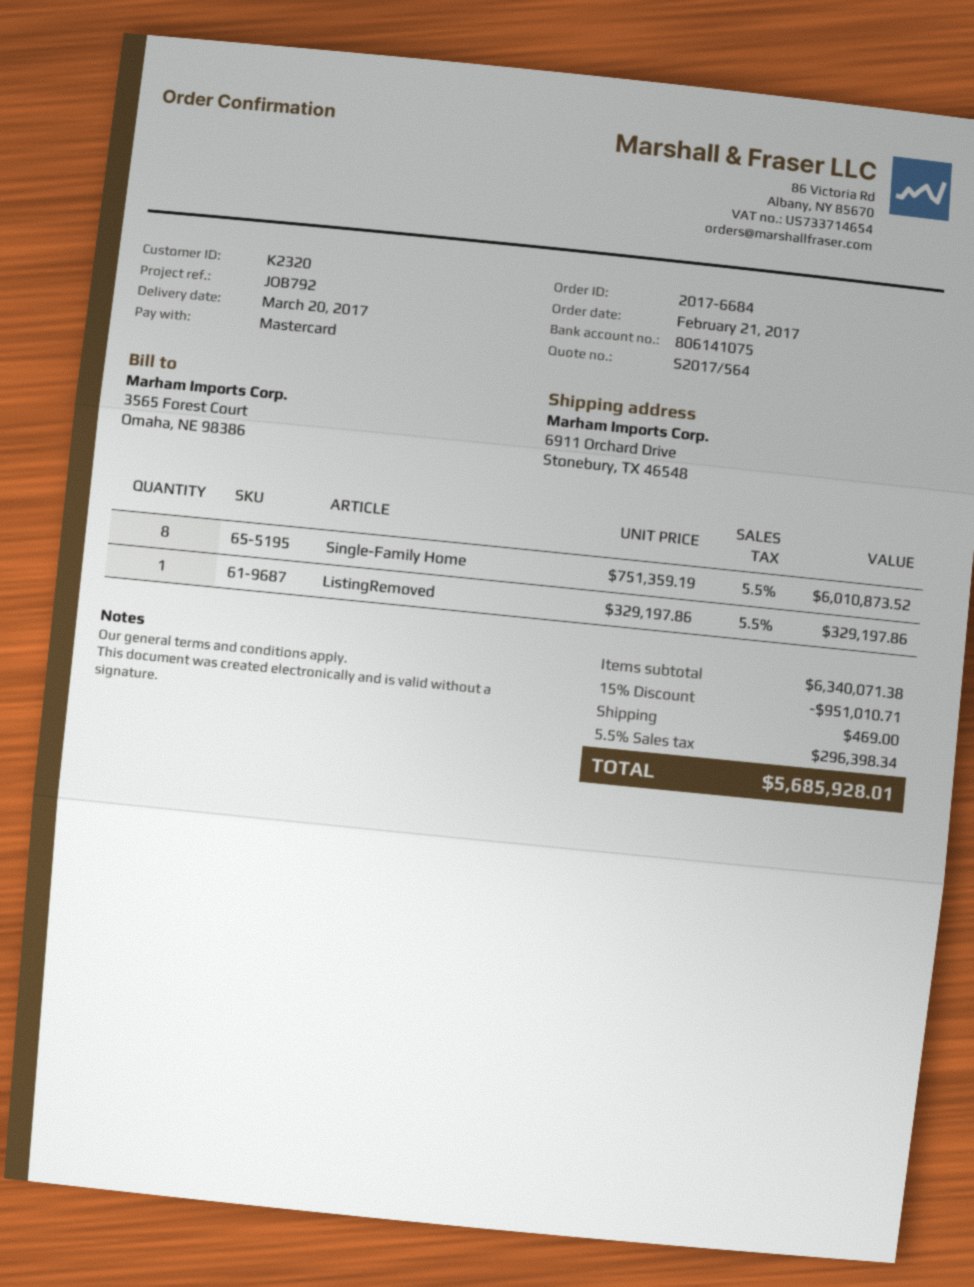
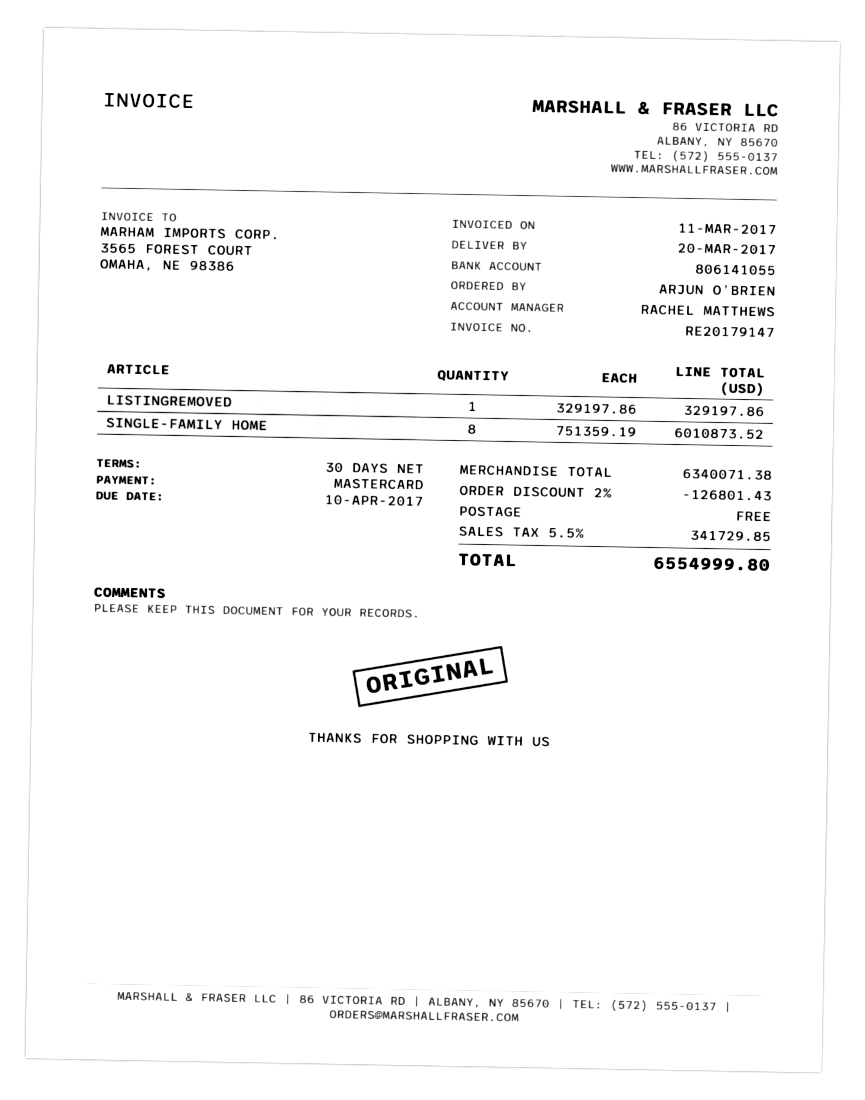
bank account: 806141075 -> 806141055
discount: 15% = 951010.71 -> 2% = 126801.43
shipping: 469.00 -> 0.00
tax: 5.5% = 296398.34 -> 5.5% = 341729.85
total: 5685928.01 -> 6554999.80

